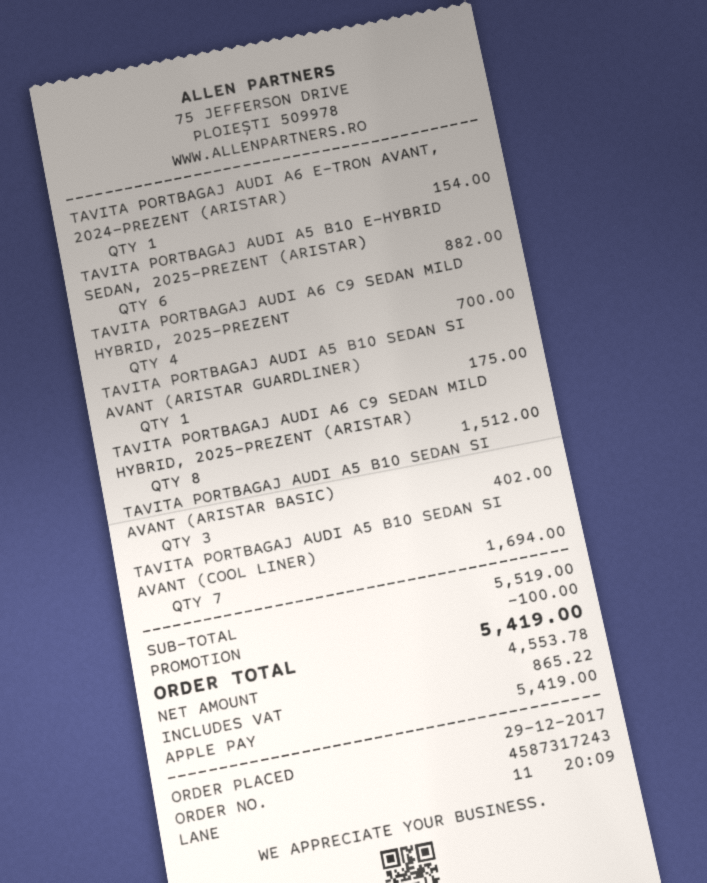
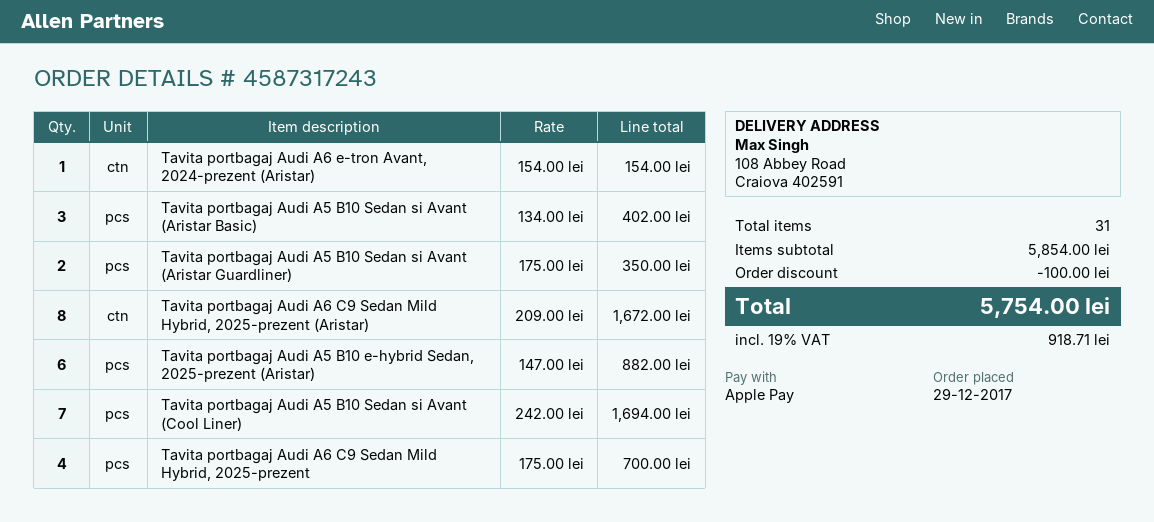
TAVITA PORTBAGAJ AUDI A5 B10 SEDAN SI AVANT (ARISTAR GUARDLINER): 1 for 175.00 -> 2 for 350.00
TAVITA PORTBAGAJ AUDI A6 C9 SEDAN MILD HYBRID, 2025-PREZENT (ARISTAR): 8 for 1512.00 -> 8 for 1672.00
subtotal: 5519.00 -> 5854.00
tax: 865.22 -> 918.71
total: 5419.00 -> 5754.00

